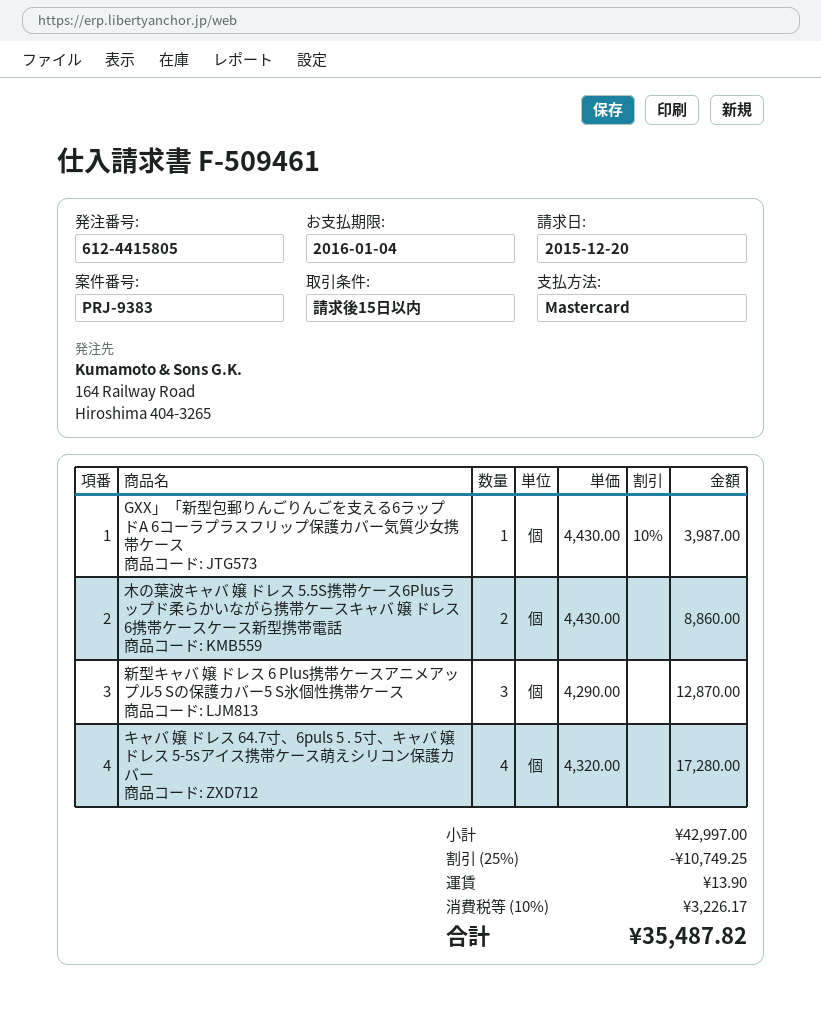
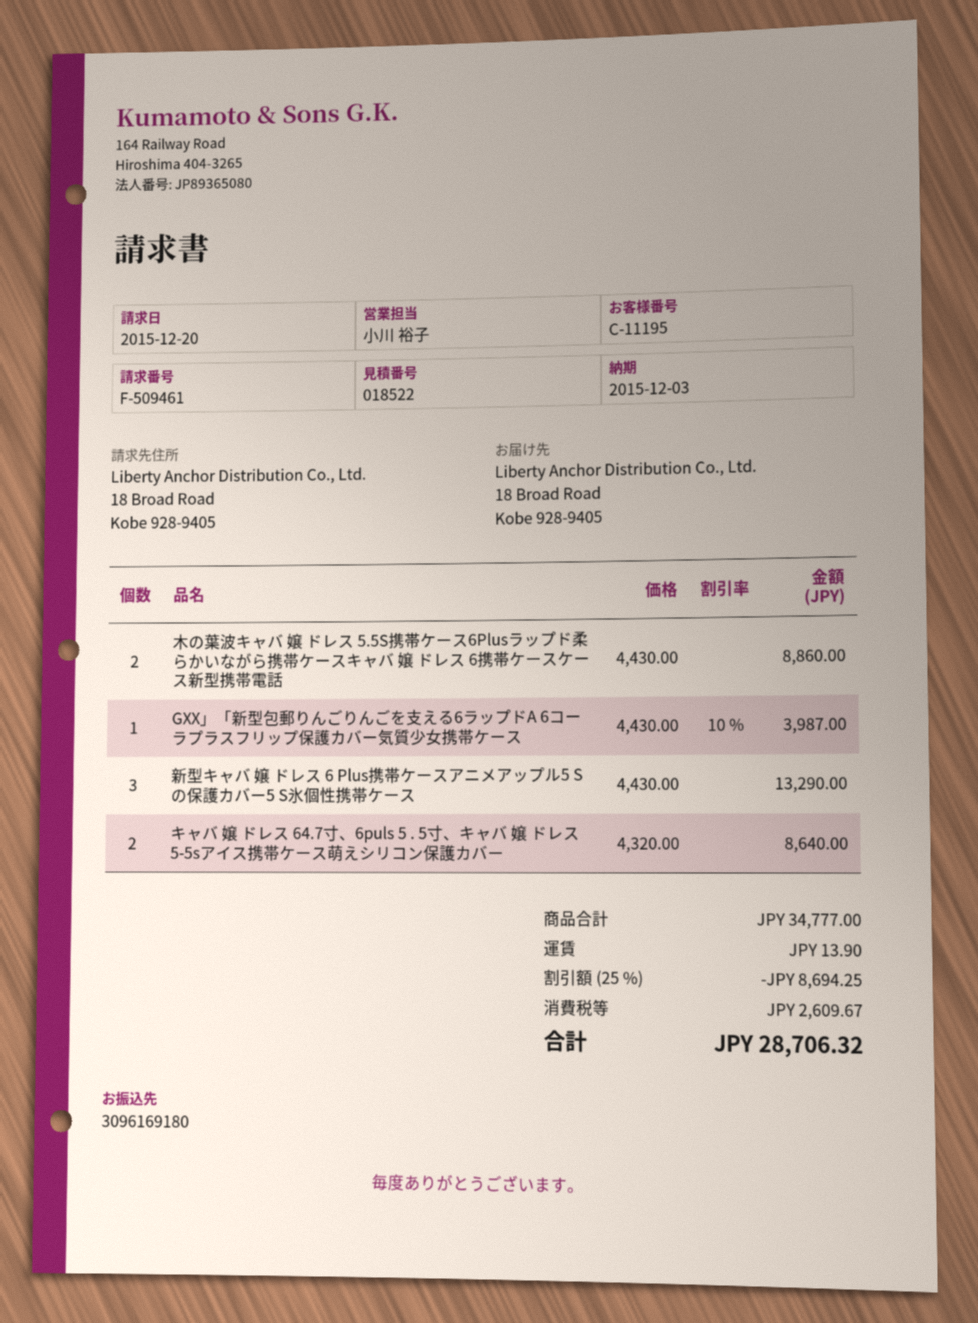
新型キャバ 嬢 ドレス 6 Plus携帯ケースアニメアップル5 Sの保護カバー5 S氷個性携帯ケース: 3 x 4290.00 = 12870.00 -> 3 x 4430.00 = 13290.00
キャバ 嬢 ドレス 64.7寸、6puls 5 . 5寸、キャバ 嬢 ドレス 5-5sアイス携帯ケース萌えシリコン保護カバー: 4 x 4320.00 = 17280.00 -> 2 x 4320.00 = 8640.00
subtotal: 42997.00 -> 34777.00
discount: 25% = 10749.25 -> 25% = 8694.25
tax: 3226.17 -> 2609.67
total: 35487.82 -> 28706.32

